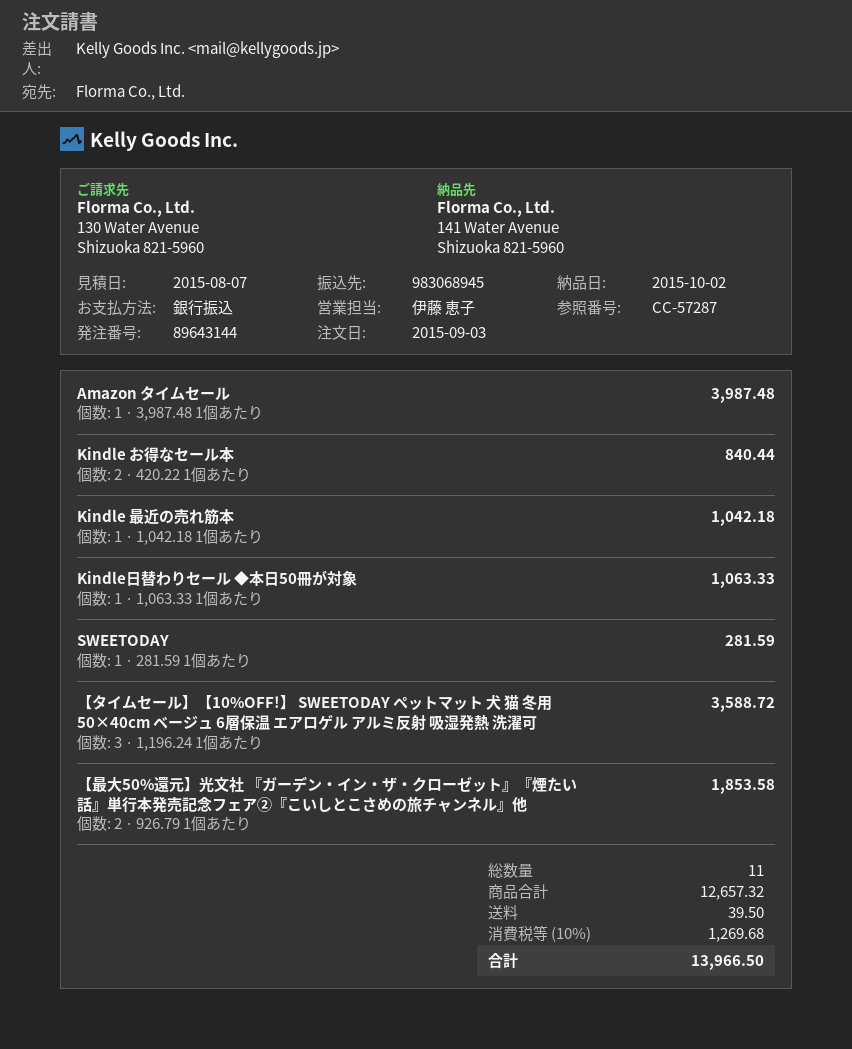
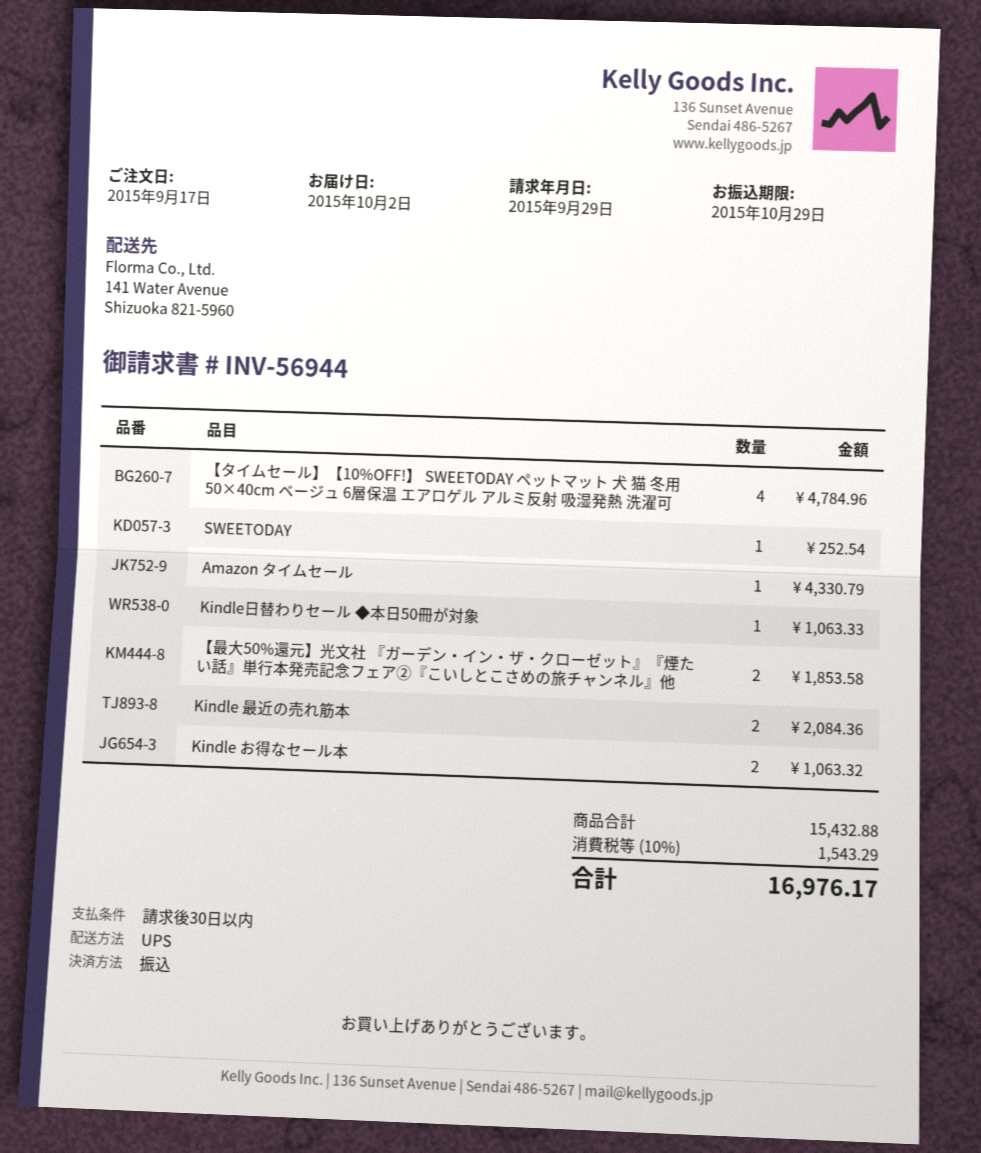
order date: 2015-09-03 -> 2015-09-17
Amazon タイムセール: 1 for 3987.48 -> 1 for 4330.79
Kindle お得なセール本: 2 for 840.44 -> 2 for 1063.32
Kindle 最近の売れ筋本: 1 for 1042.18 -> 2 for 2084.36
SWEETODAY: 1 for 281.59 -> 1 for 252.54
【タイムセール】【10%OFF!】 SWEETODAY ペットマット 犬 猫 冬用 50×40cm ベージュ 6層保温 エアロゲル アルミ反射 吸湿発熱 洗濯可: 3 for 3588.72 -> 4 for 4784.96
subtotal: 12657.32 -> 15432.88
shipping: 39.50 -> none
tax: 10% = 1269.68 -> 10% = 1543.29
total: 13966.50 -> 16976.17

